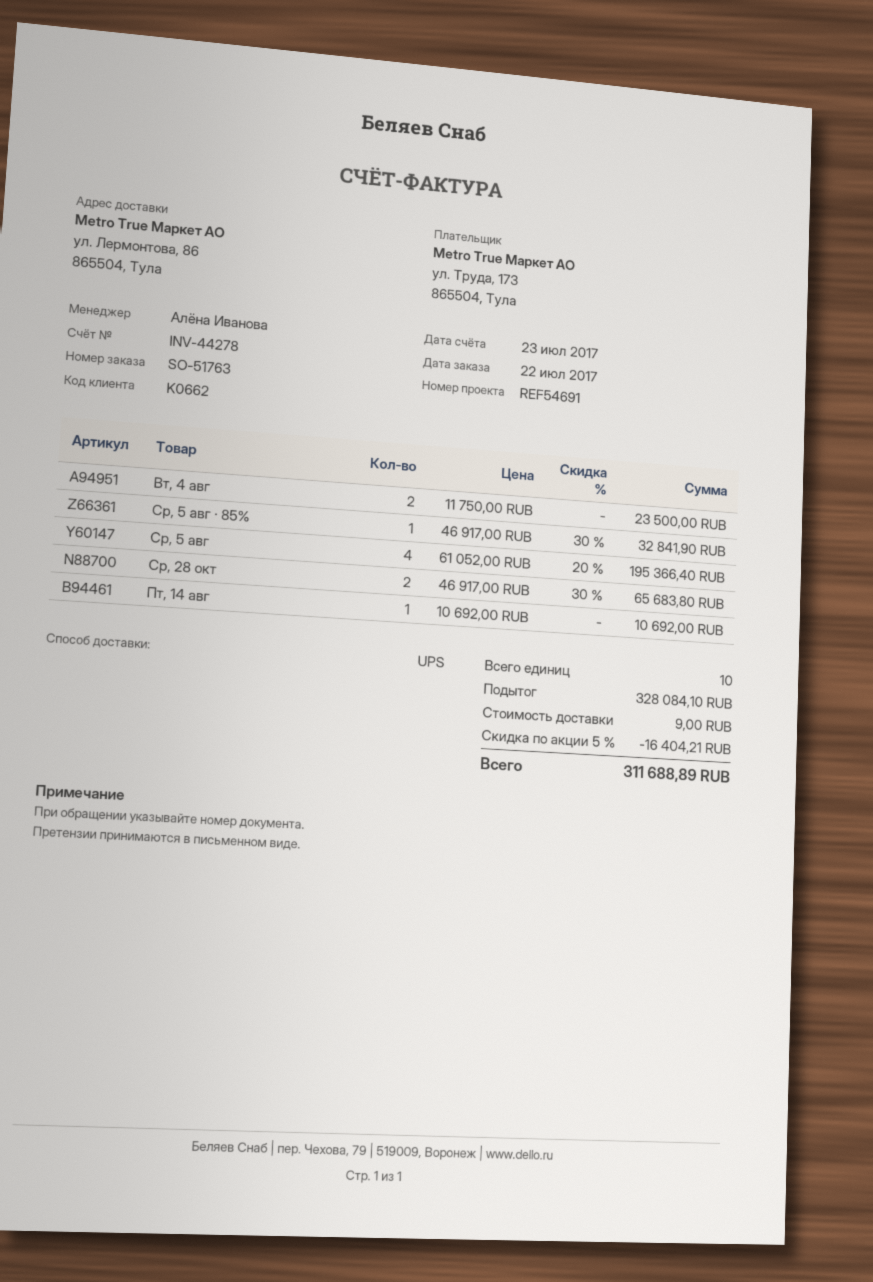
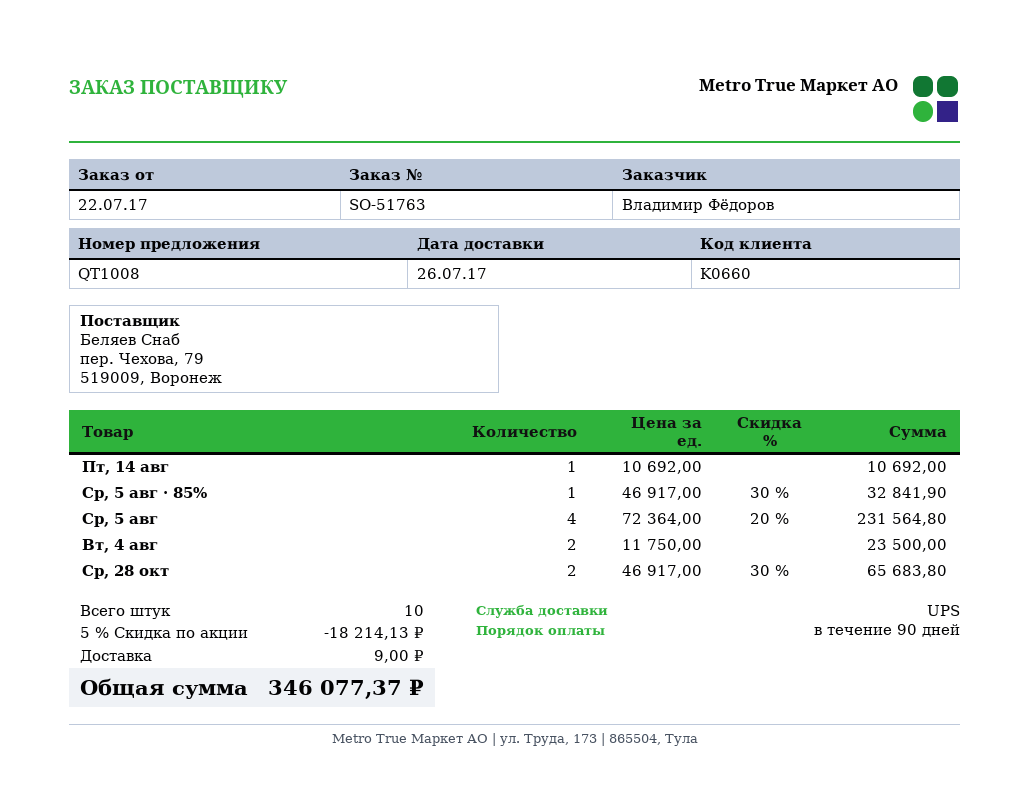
customer number: K0662 -> K0660
Ср, 5 авг: 4 x 61052.00 - 20% = 195366.40 -> 4 x 72364.00 - 20% = 231564.80
discount: 5% = 16404.21 -> 5% = 18214.13
total: 311688.89 -> 346077.37

